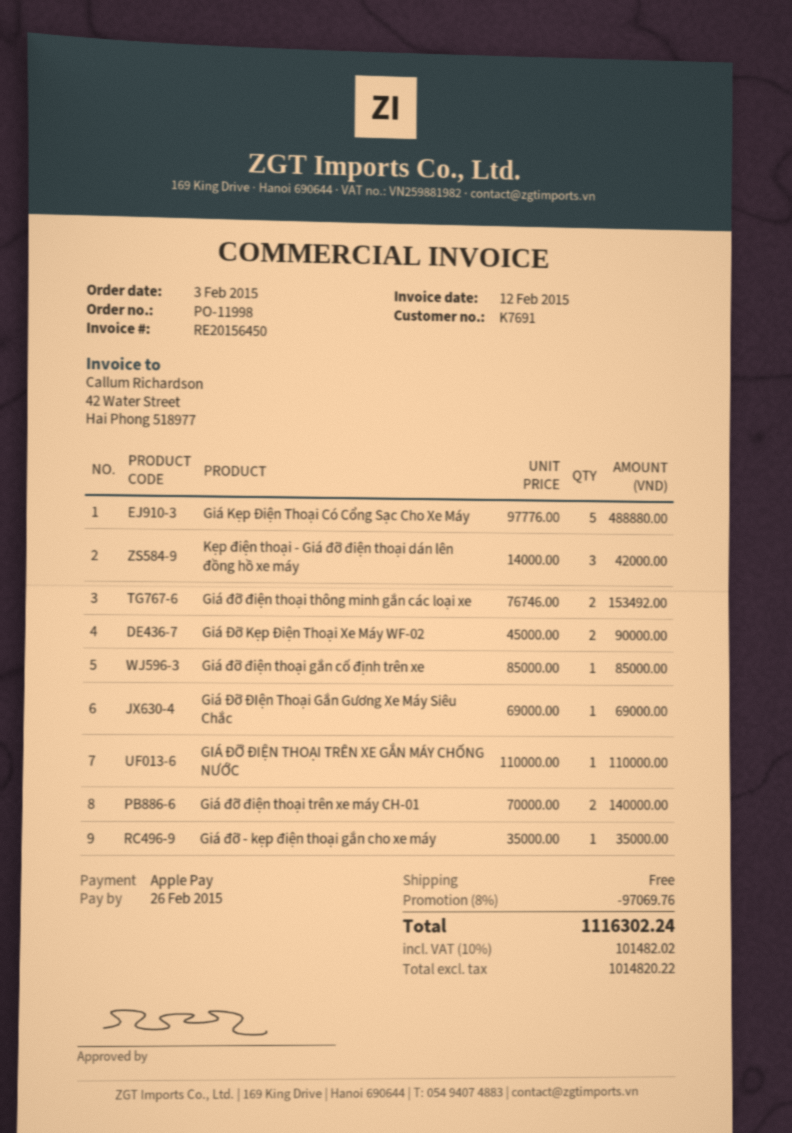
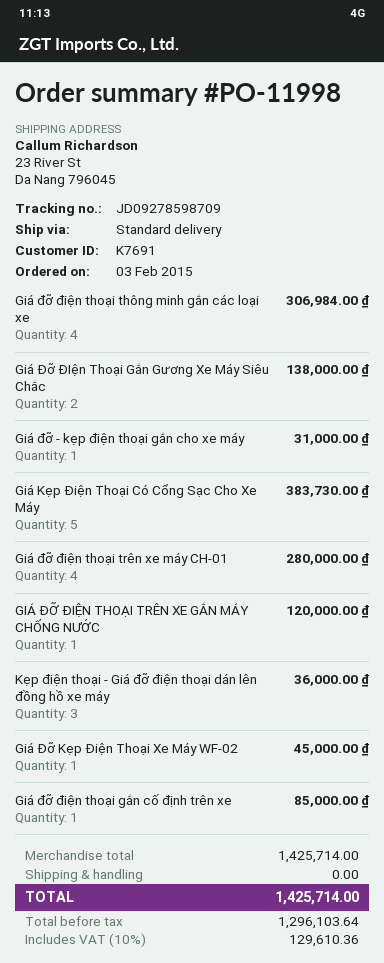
Giá Kẹp Điện Thoại Có Cổng Sạc Cho Xe Máy: 5 for 488880.00 -> 5 for 383730.00
Kẹp điện thoại - Giá đỡ điện thoại dán lên đồng hồ xe máy: 3 for 42000.00 -> 3 for 36000.00
Giá đỡ điện thoại thông minh gắn các loại xe: 2 for 153492.00 -> 4 for 306984.00
Giá Đỡ Kẹp Điện Thoại Xe Máy WF-02: 2 for 90000.00 -> 1 for 45000.00
Giá Đỡ ĐIện Thoại Gắn Gương Xe Máy Siêu Chắc: 1 for 69000.00 -> 2 for 138000.00
GIÁ ĐỠ ĐIỆN THOẠI TRÊN XE GẮN MÁY CHỐNG NƯỚC: 1 for 110000.00 -> 1 for 120000.00
Giá đỡ điện thoại trên xe máy CH-01: 2 for 140000.00 -> 4 for 280000.00
Giá đỡ - kẹp điện thoại gắn cho xe máy: 1 for 35000.00 -> 1 for 31000.00
discount: 8% = 97069.76 -> none
net: 1014820.22 -> 1296103.64
tax: 10% = 101482.02 -> 10% = 129610.36
total: 1116302.24 -> 1425714.00

